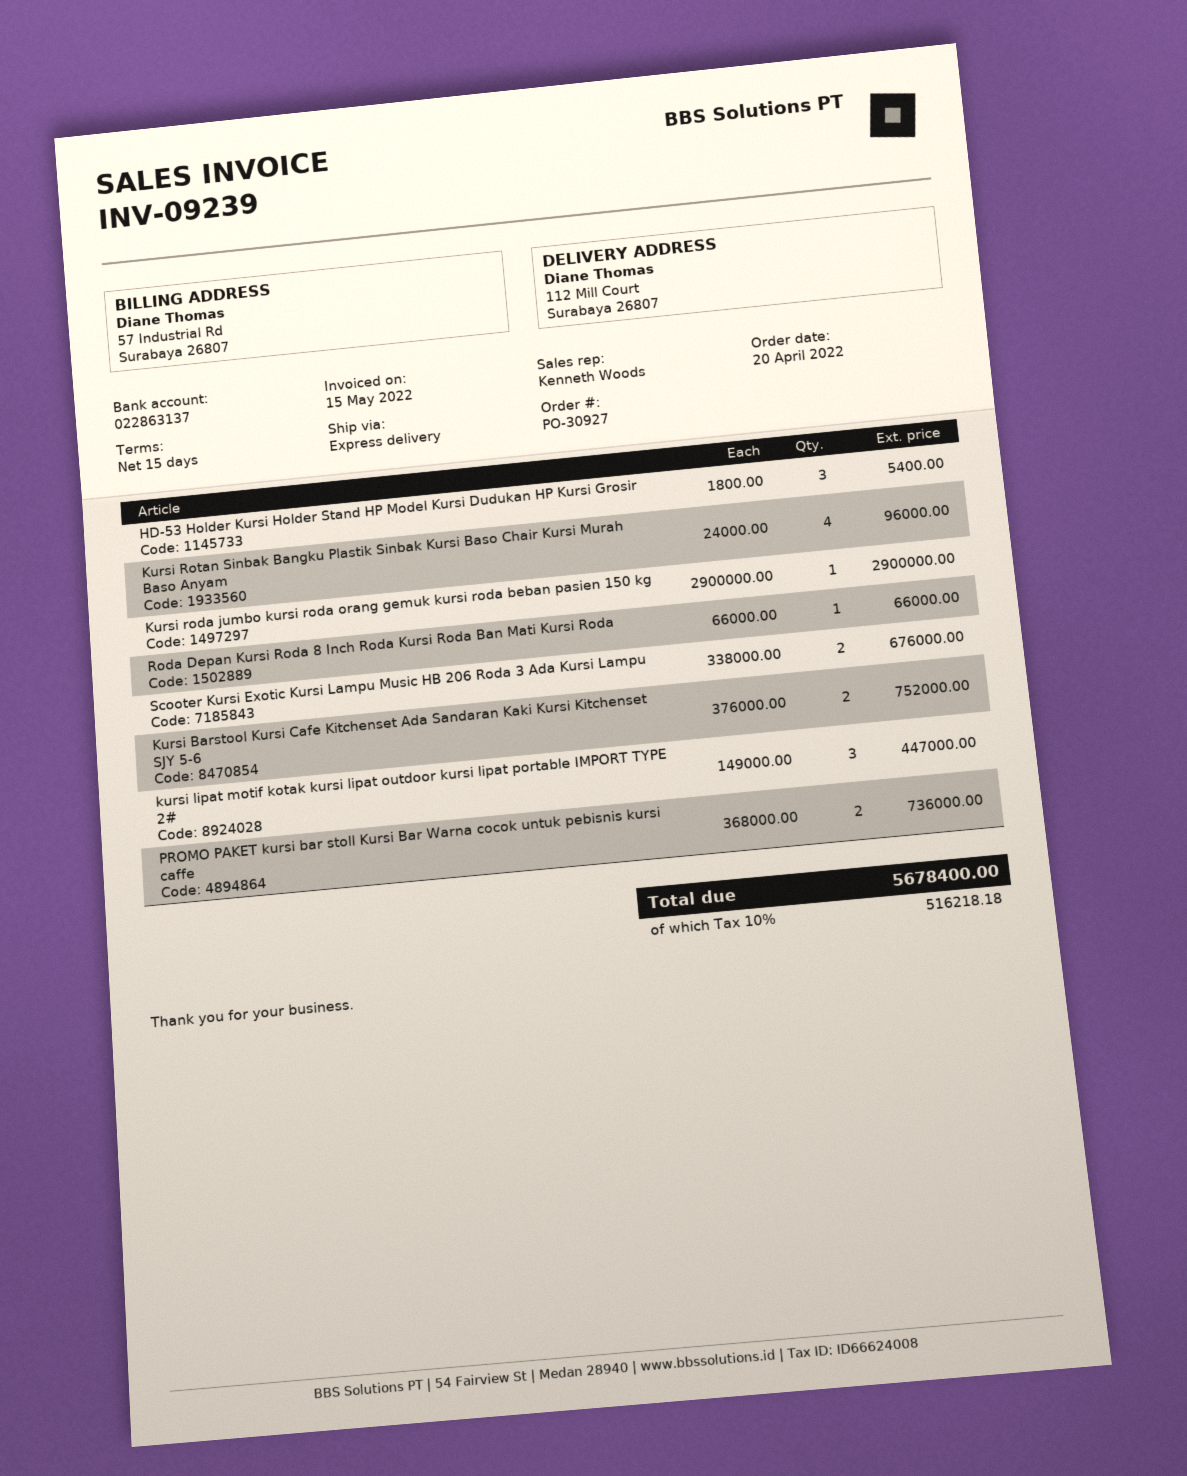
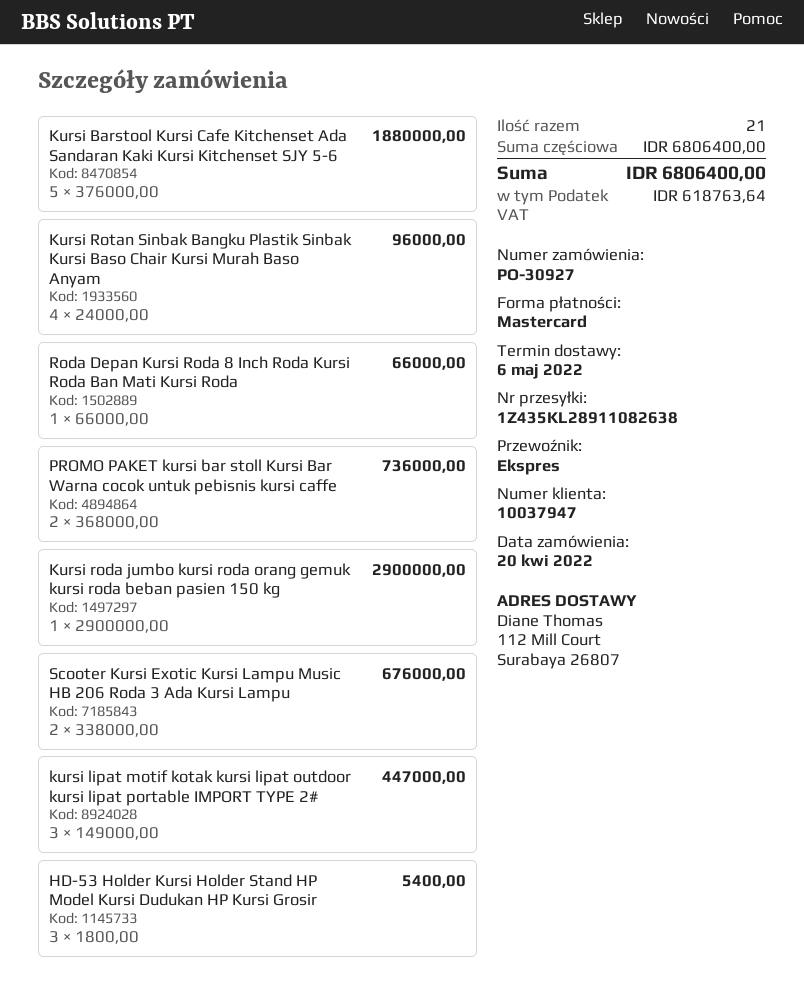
Kursi Barstool Kursi Cafe Kitchenset Ada Sandaran Kaki Kursi Kitchenset SJY 5-6: 2 x 376000.00 = 752000.00 -> 5 x 376000.00 = 1880000.00
tax: 516218.18 -> 618763.64
total: 5678400.00 -> 6806400.00

